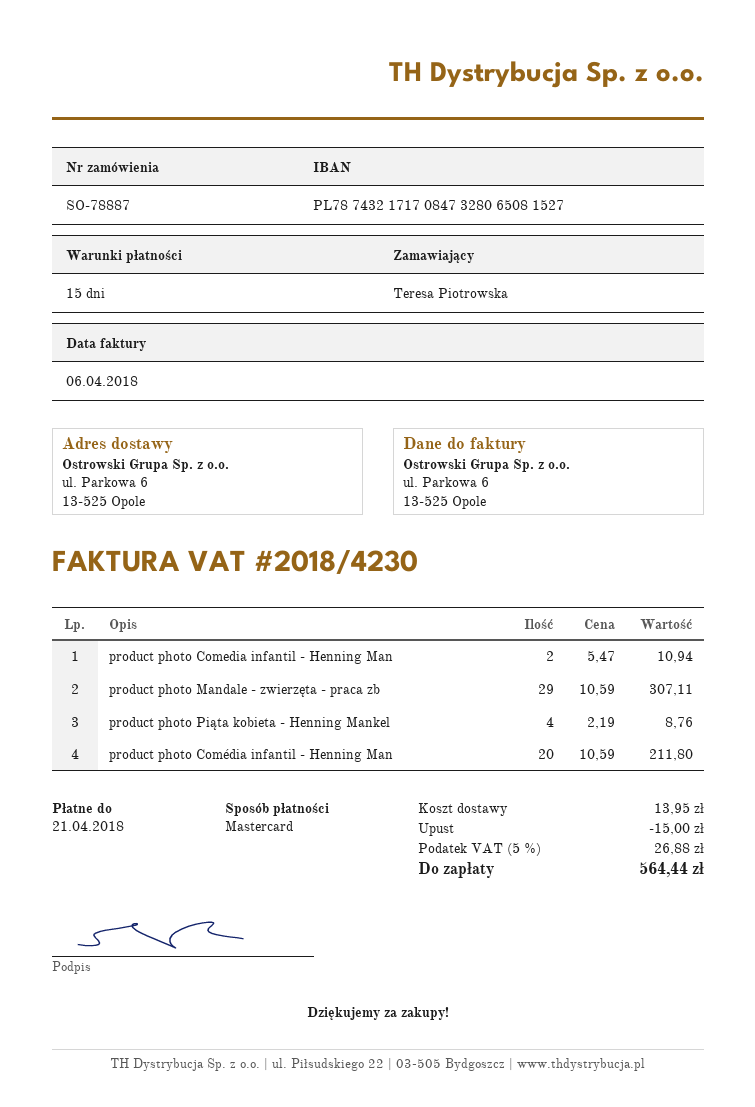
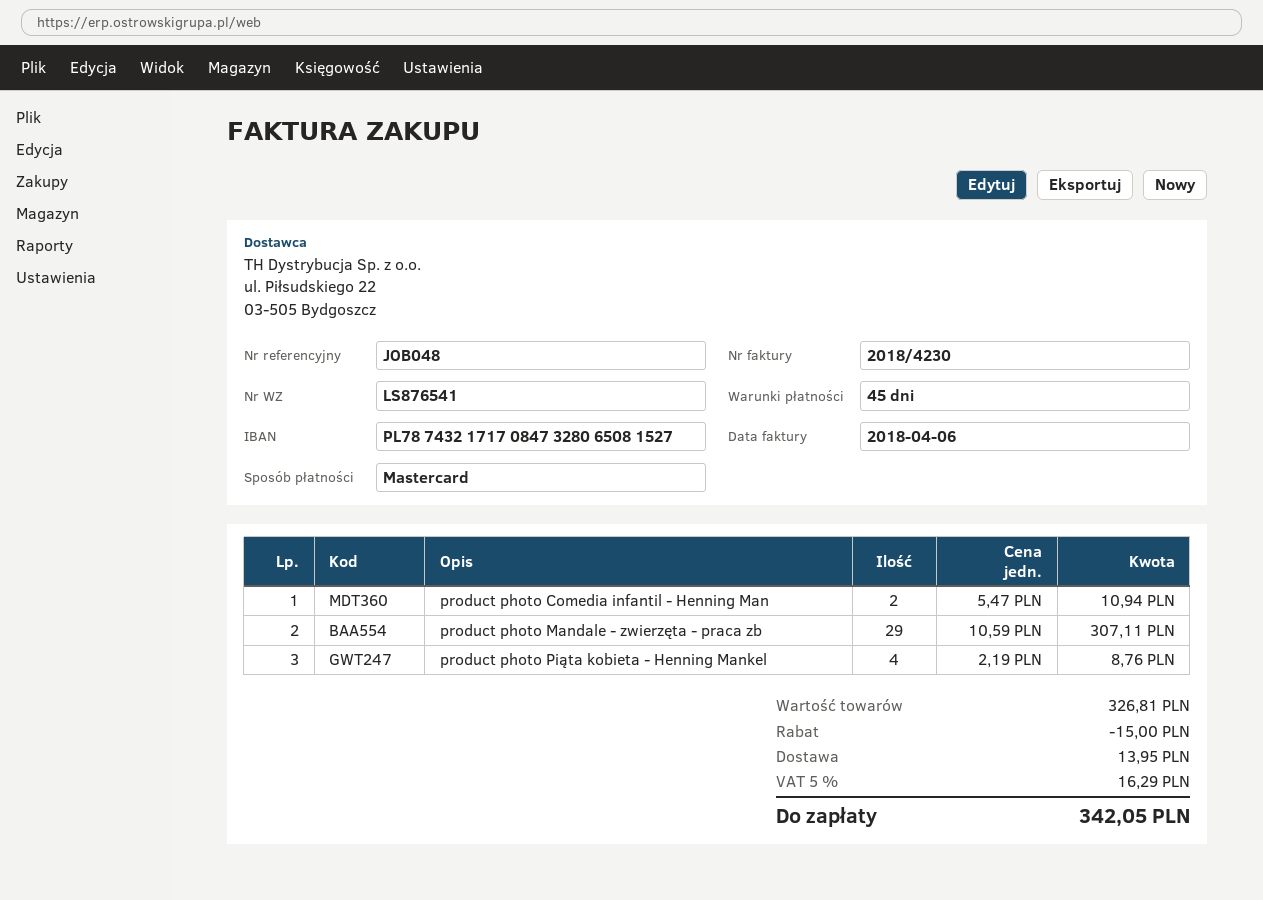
payment terms: 15 days -> 45 days
product photo Comédia infantil - Henning Man: 20 x 10.59 = 211.80 -> none
tax: 5% = 26.88 -> 5% = 16.29
total: 564.44 -> 342.05

